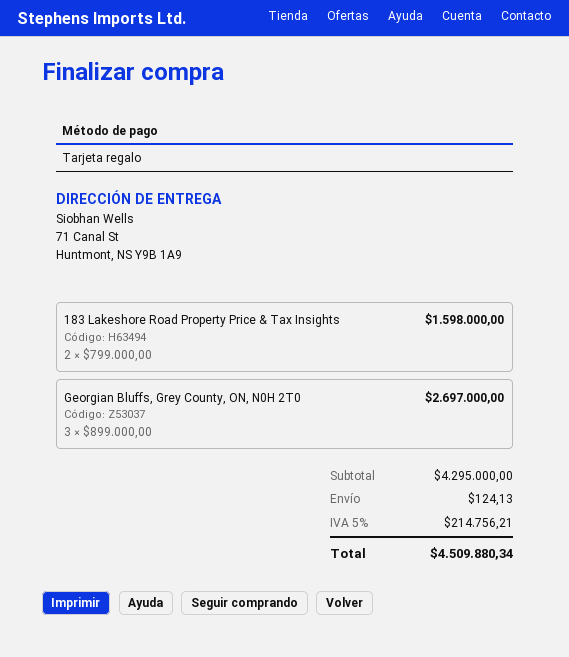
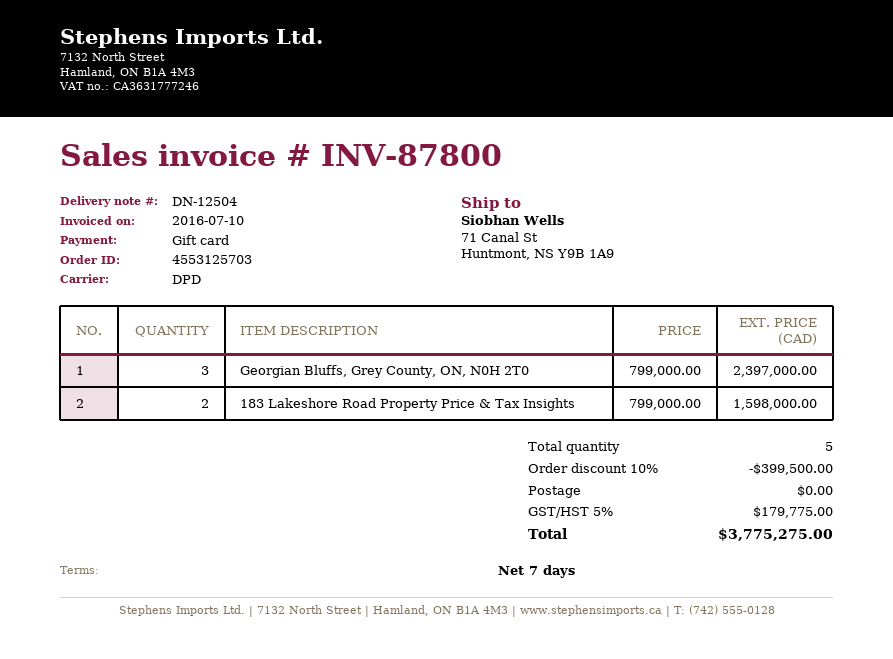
Georgian Bluffs, Grey County, ON, N0H 2T0: 3 x 899000.00 = 2697000.00 -> 3 x 799000.00 = 2397000.00
discount: none -> 10% = 399500.00
shipping: 124.13 -> 0.00
tax: 5% = 214756.21 -> 5% = 179775.00
total: 4509880.34 -> 3775275.00

